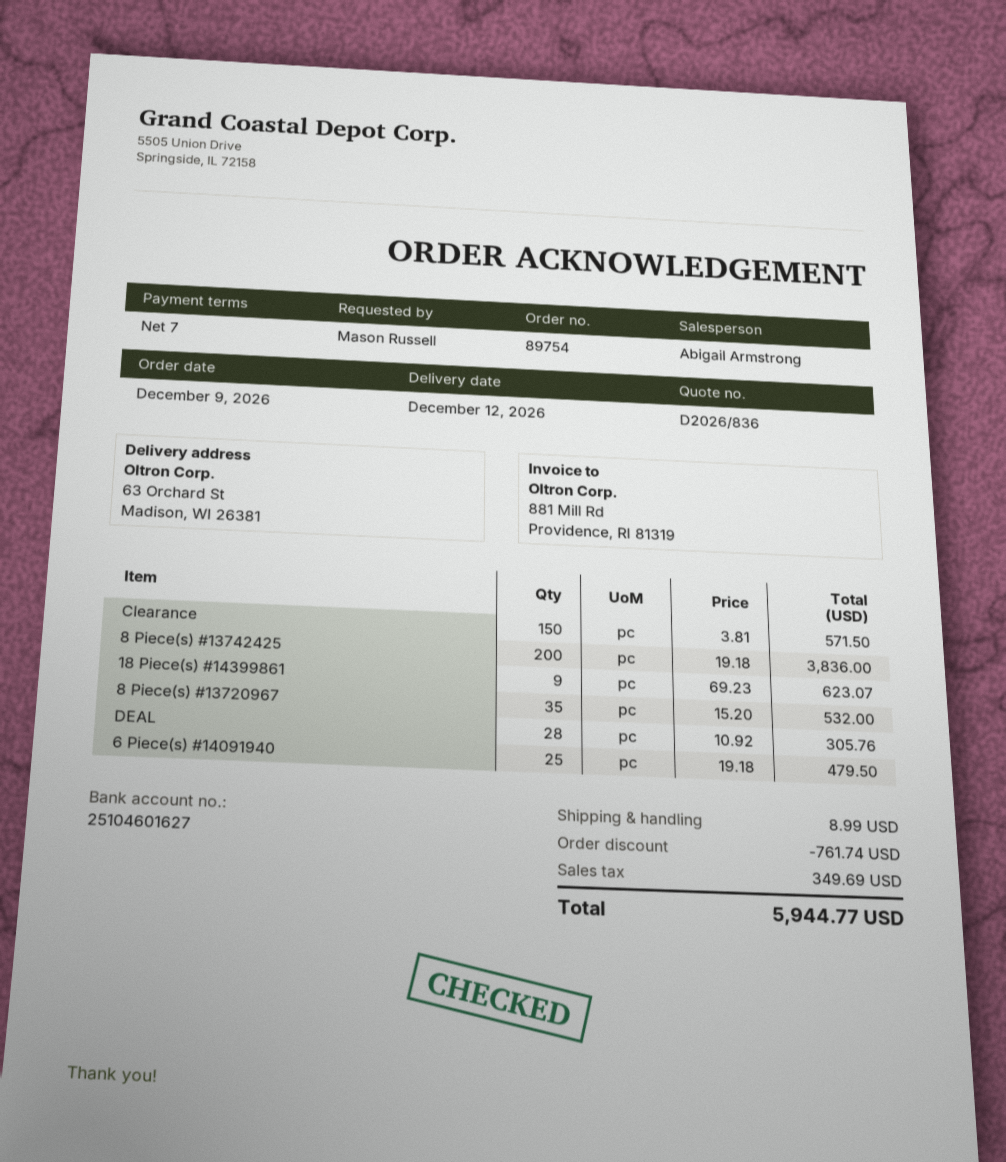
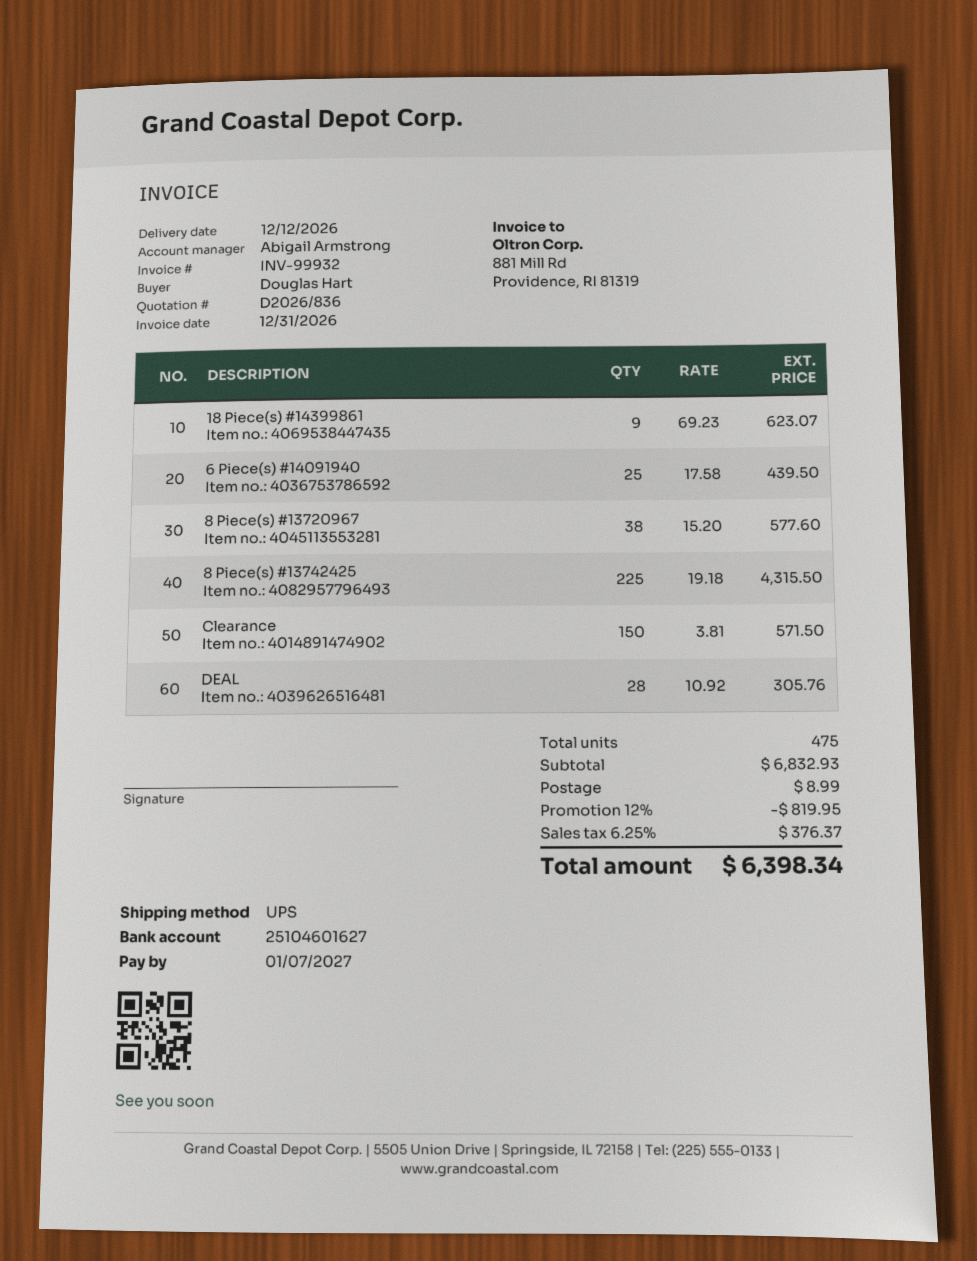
ordered by: Mason Russell -> Douglas Hart
8 Piece(s) #13742425: 200 x 19.18 = 3836.00 -> 225 x 19.18 = 4315.50
8 Piece(s) #13720967: 35 x 15.20 = 532.00 -> 38 x 15.20 = 577.60
6 Piece(s) #14091940: 25 x 19.18 = 479.50 -> 25 x 17.58 = 439.50
discount: 761.74 -> 819.95
tax: 349.69 -> 376.37
total: 5944.77 -> 6398.34

